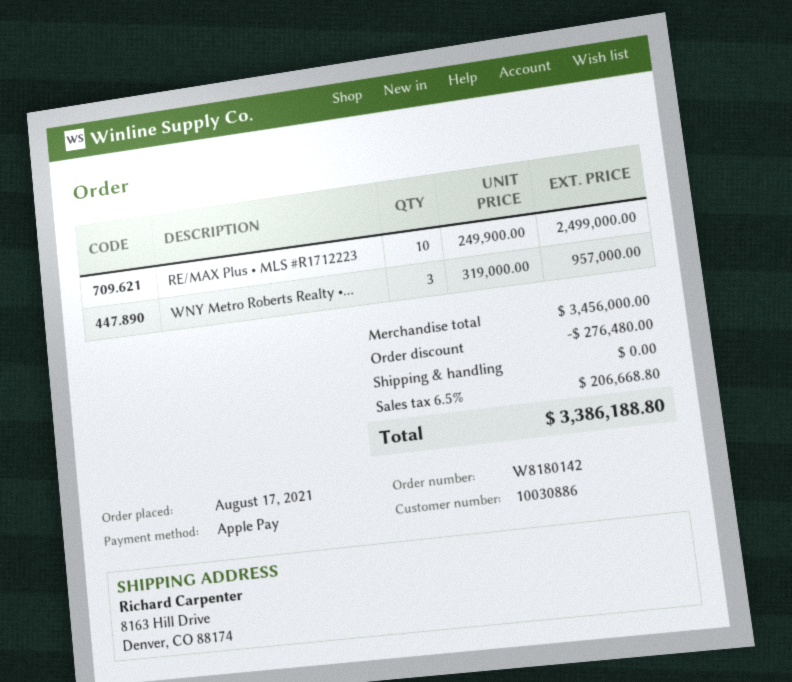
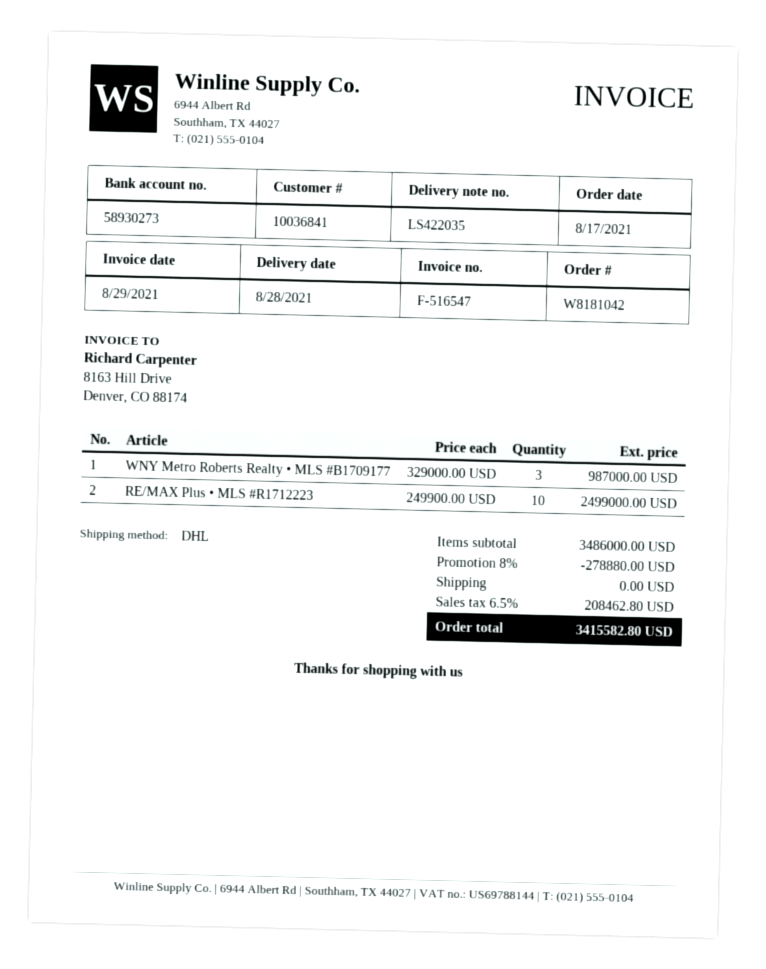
order number: W8180142 -> W8181042
customer number: 10030886 -> 10036841
WNY Metro Roberts Realty •...: 3 x 319000.00 = 957000.00 -> 3 x 329000.00 = 987000.00
subtotal: 3456000.00 -> 3486000.00
discount: 276480.00 -> 278880.00
tax: 6.5% = 206668.80 -> 6.5% = 208462.80
total: 3386188.80 -> 3415582.80

